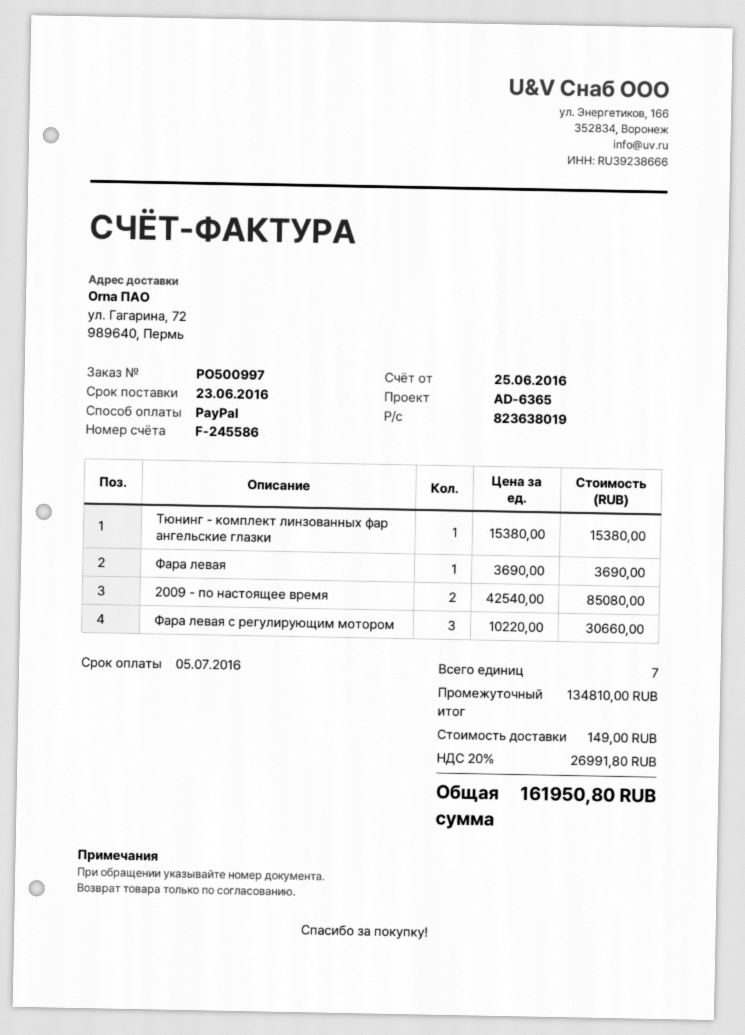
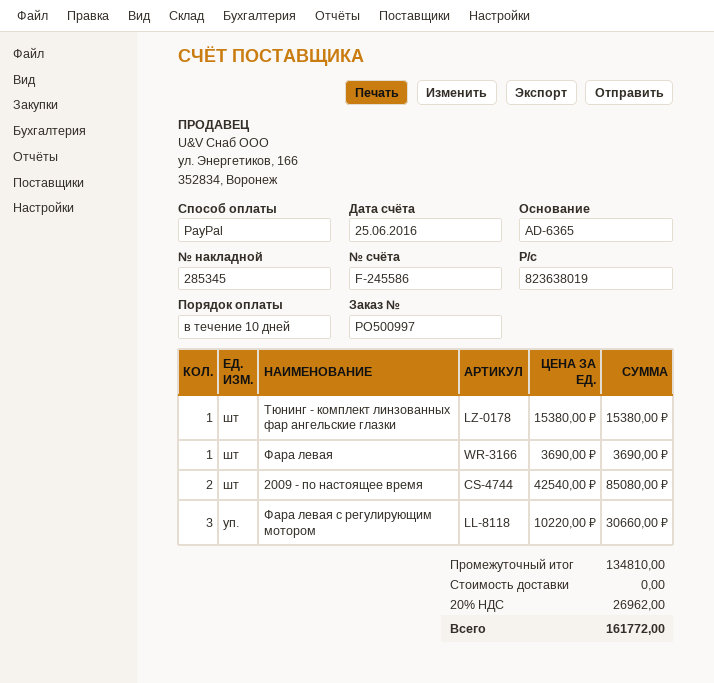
shipping: 149.00 -> 0.00
tax: 20% = 26991.80 -> 20% = 26962.00
total: 161950.80 -> 161772.00

